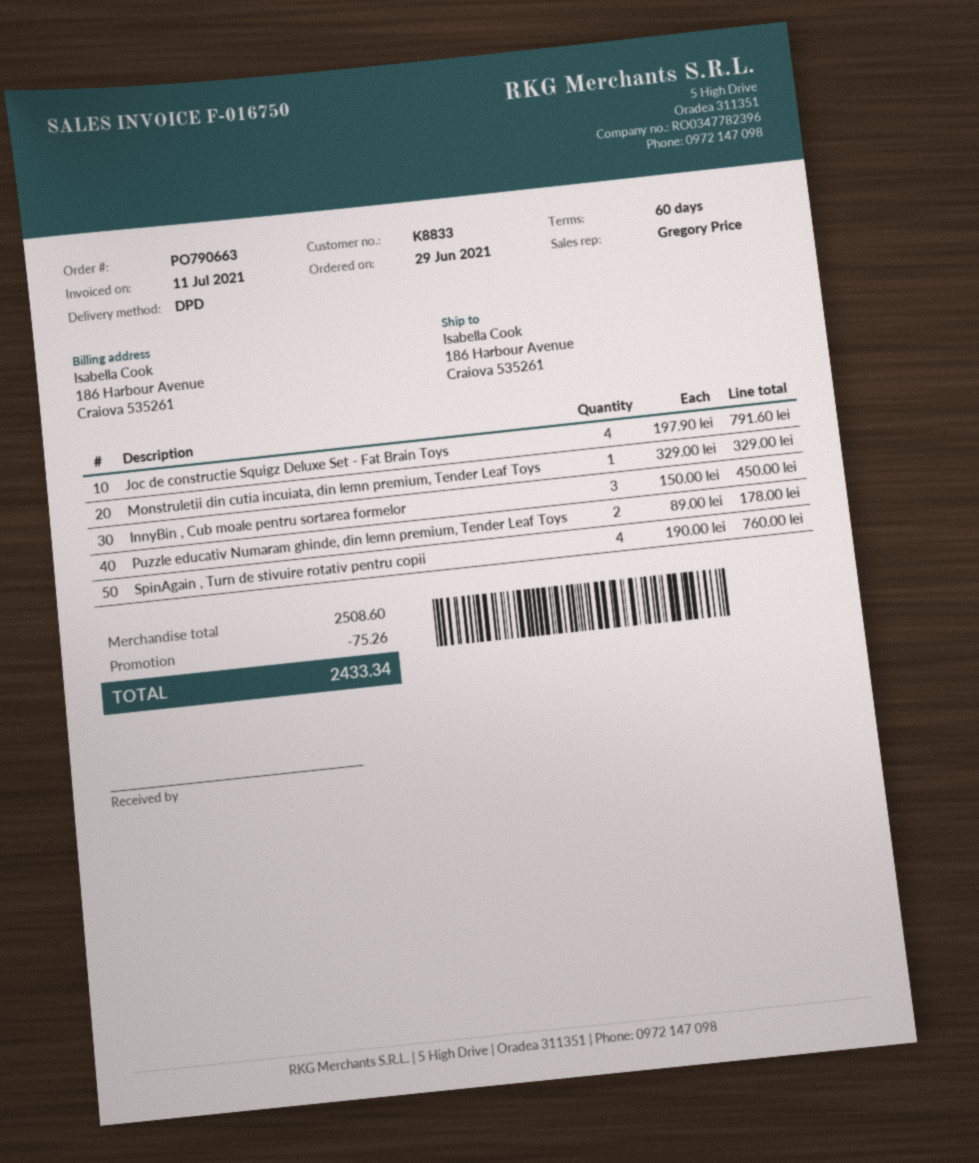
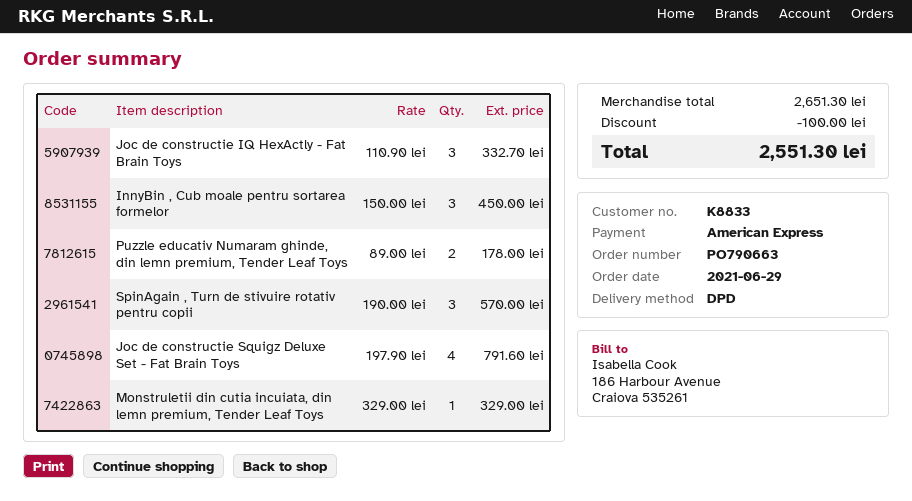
SpinAgain , Turn de stivuire rotativ pentru copii: 4 x 190.00 = 760.00 -> 3 x 190.00 = 570.00
Joc de constructie IQ HexActly - Fat Brain Toys: none -> 3 x 110.90 = 332.70
subtotal: 2508.60 -> 2651.30
discount: 75.26 -> 100.00
total: 2433.34 -> 2551.30

